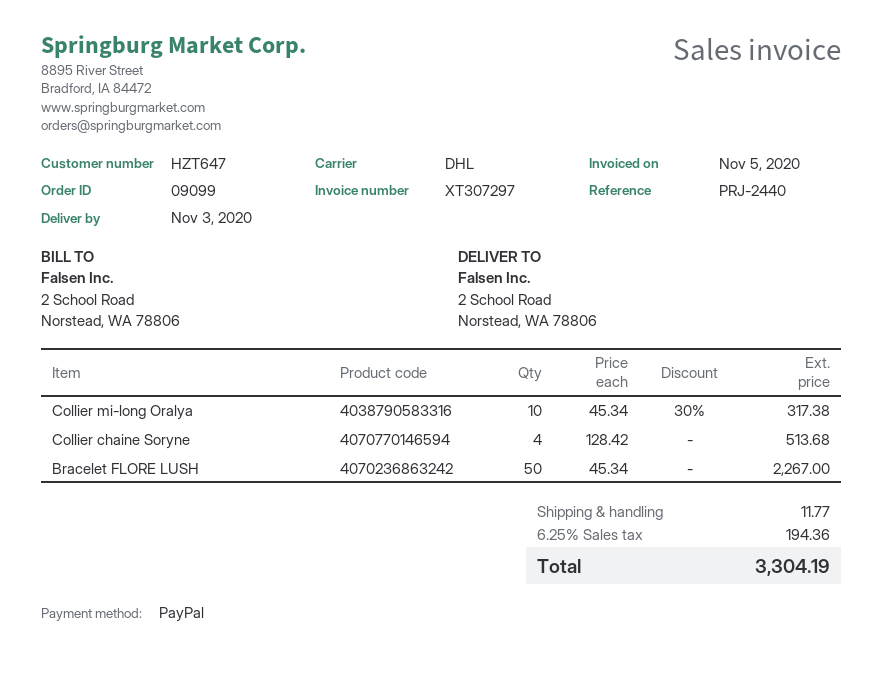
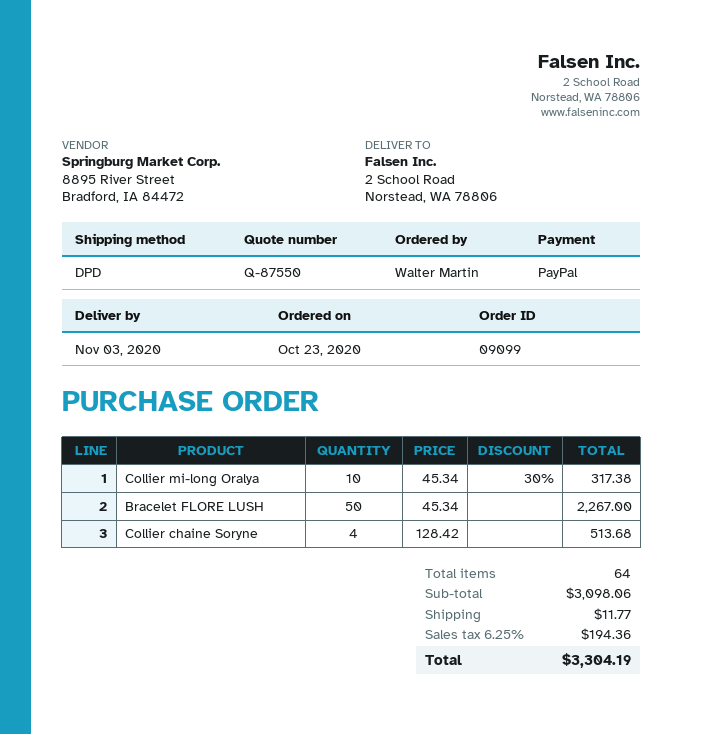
shipping method: DHL -> DPD

